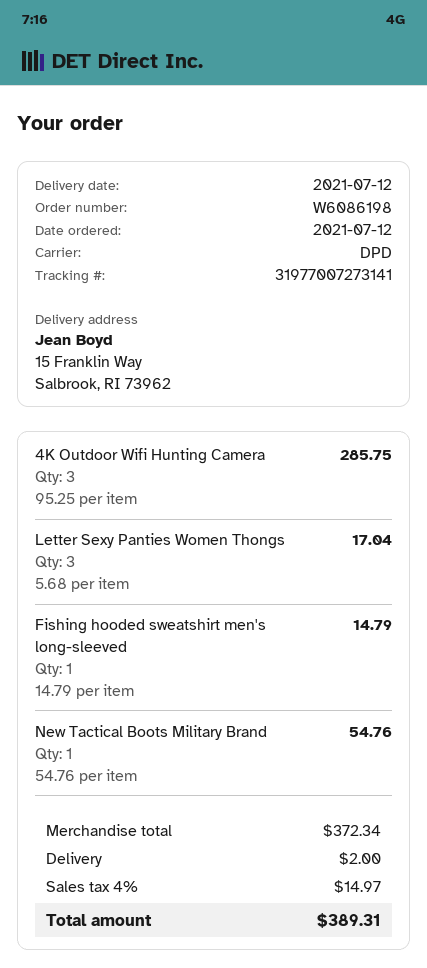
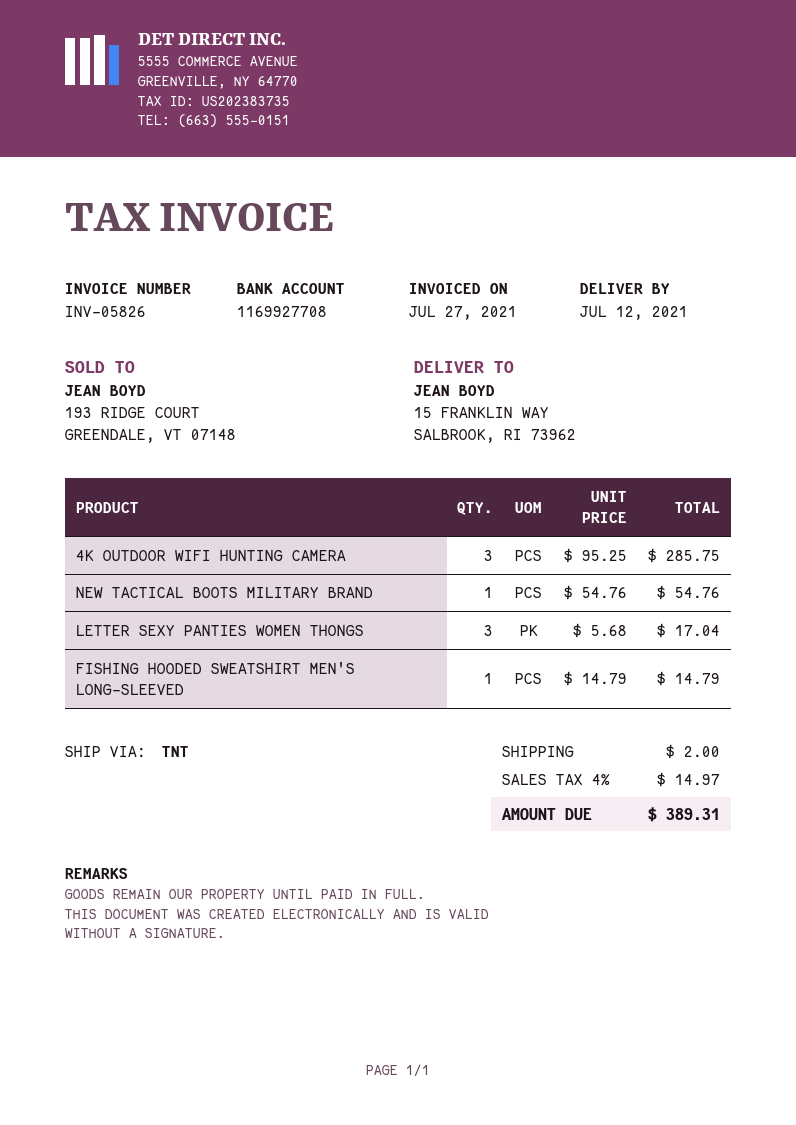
shipping method: DPD -> TNT

